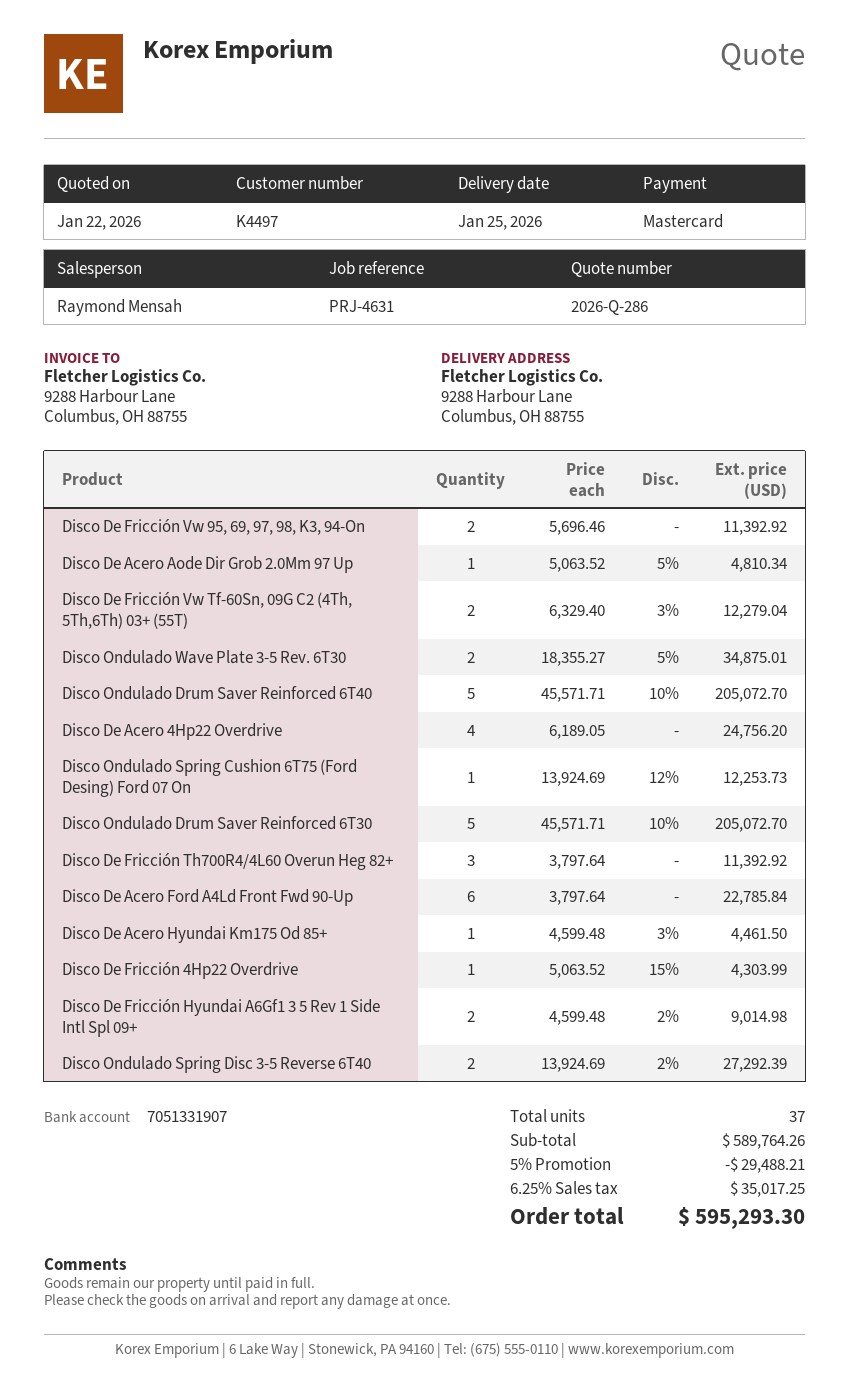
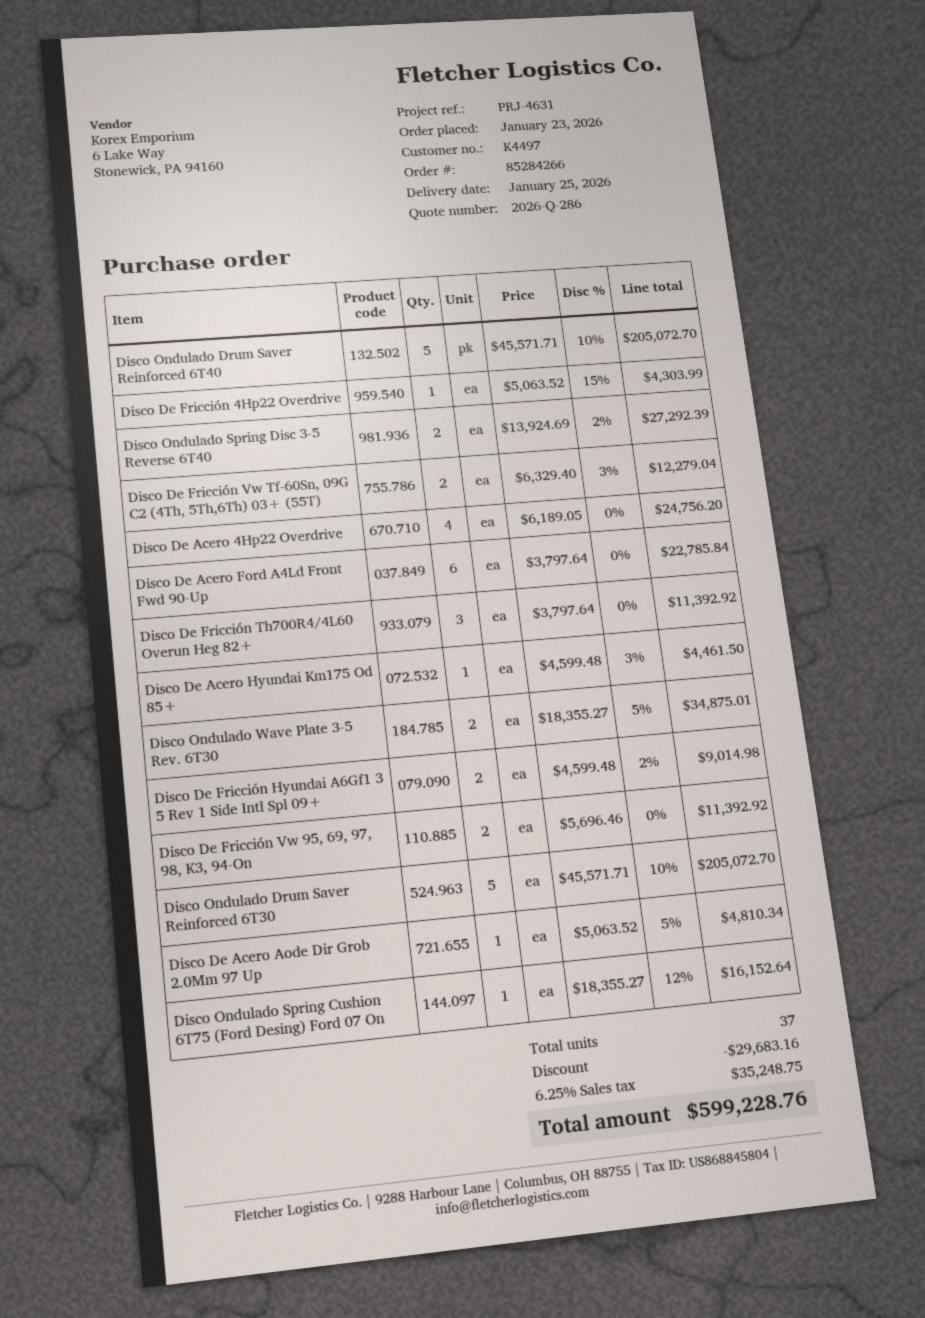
Disco Ondulado Spring Cushion 6T75 (Ford Desing) Ford 07 On: 1 x 13924.69 - 12% = 12253.73 -> 1 x 18355.27 - 12% = 16152.64
discount: 29488.21 -> 29683.16
tax: 6.25% = 35017.25 -> 6.25% = 35248.75
total: 595293.30 -> 599228.76

